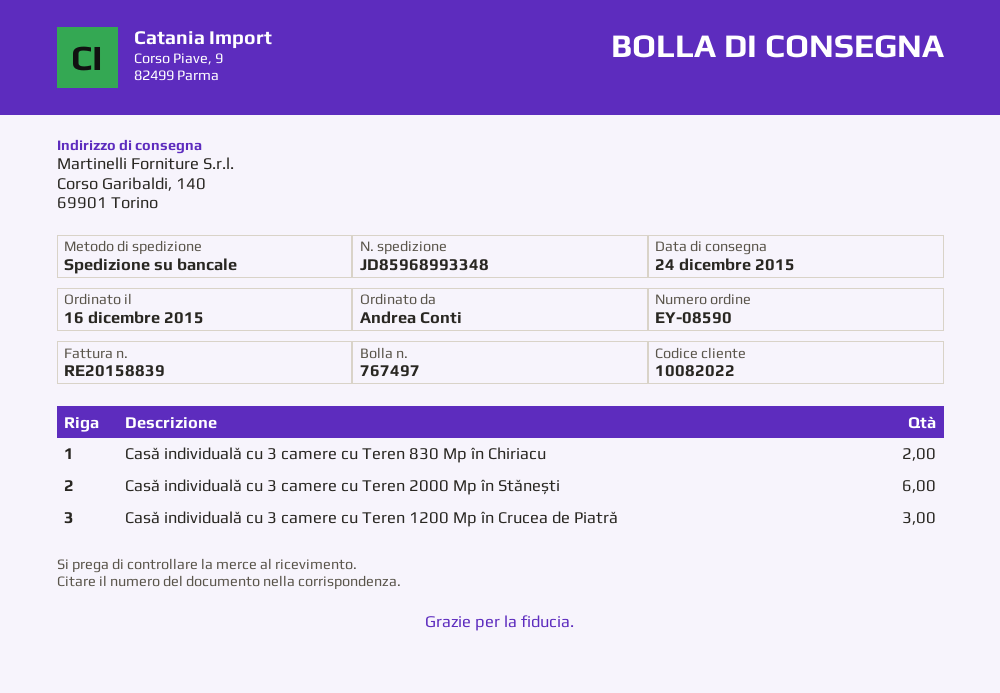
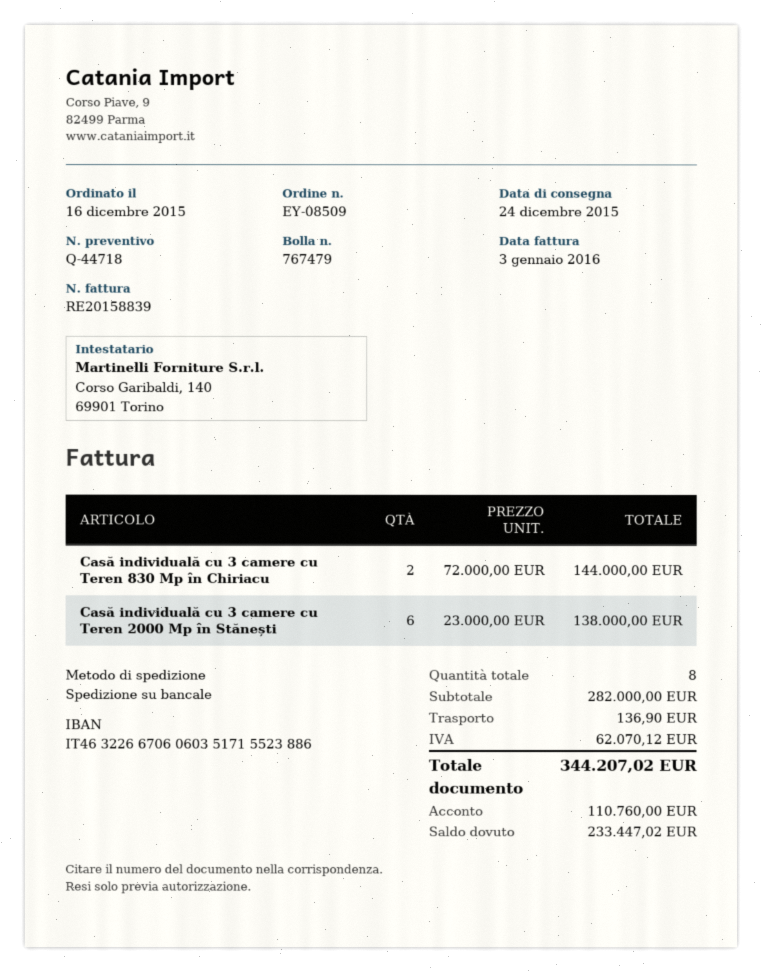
order number: EY-08590 -> EY-08509
delivery note number: 767497 -> 767479
Casă individuală cu 3 camere cu Teren 1200 Mp în Crucea de Piatră: 3 -> none

